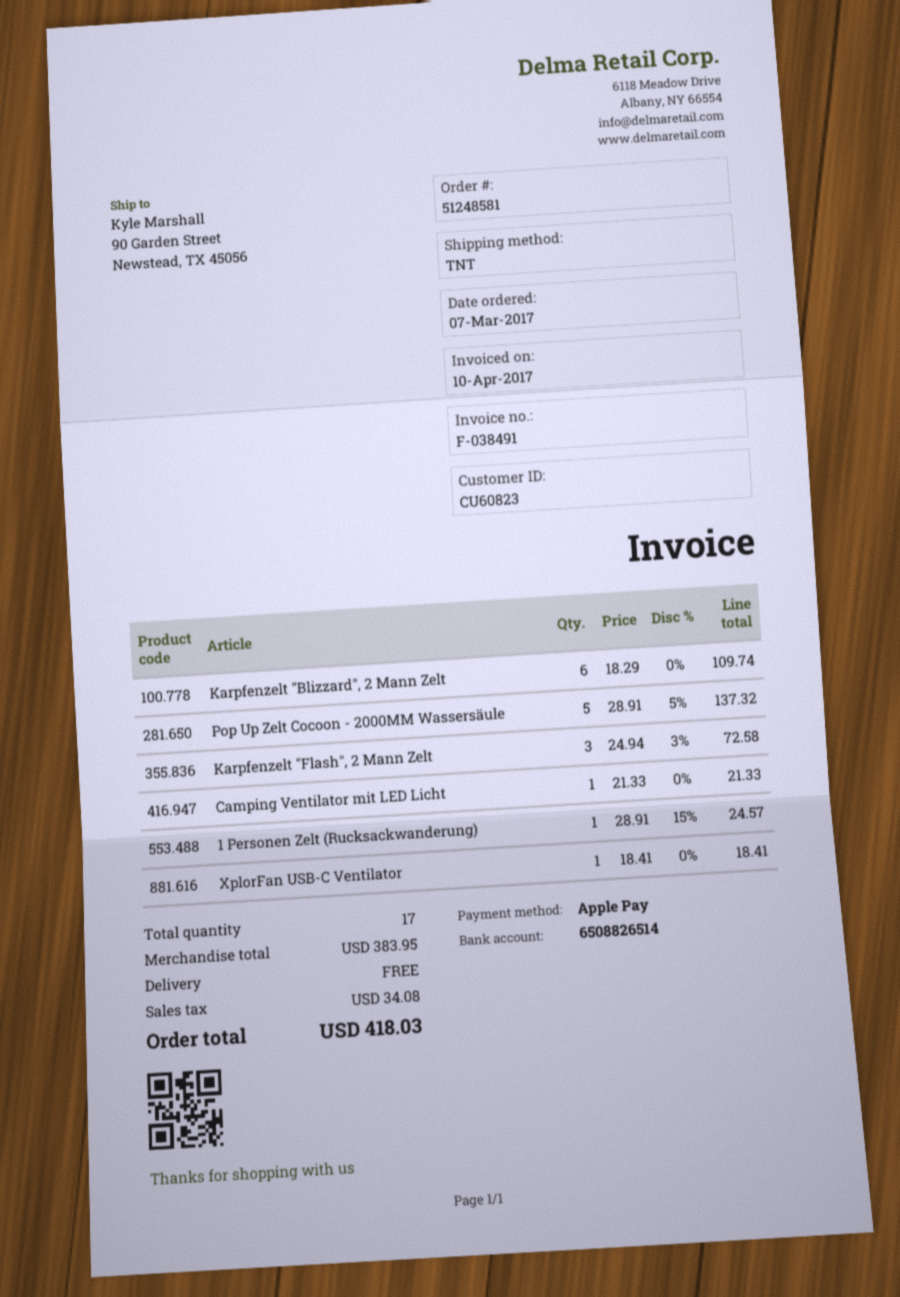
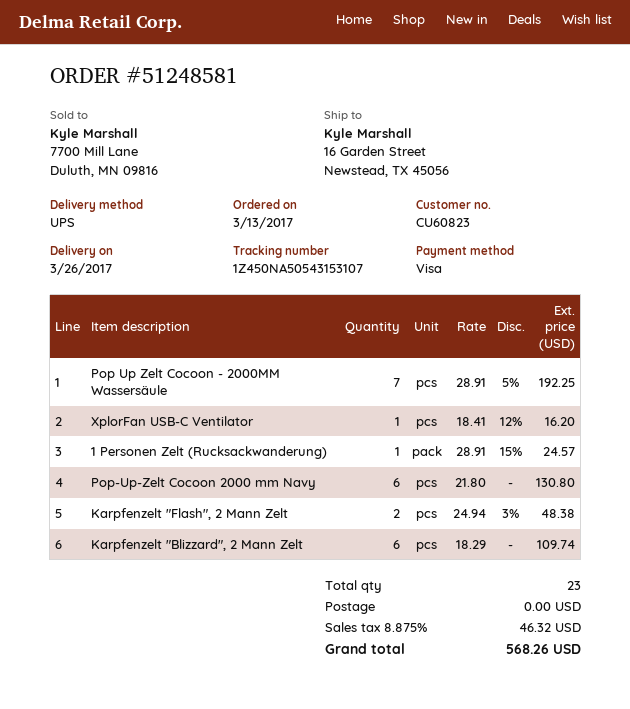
order date: 2017-03-07 -> 2017-03-13
payment method: Apple Pay -> Visa
shipping method: TNT -> UPS
ship to: 90 Garden Street, Newstead, TX 45056 -> 16 Garden Street, Newstead, TX 45056
Pop Up Zelt Cocoon - 2000MM Wassersäule: 5 x 28.91 - 5% = 137.32 -> 7 x 28.91 - 5% = 192.25
Karpfenzelt "Flash", 2 Mann Zelt: 3 x 24.94 - 3% = 72.58 -> 2 x 24.94 - 3% = 48.38
Camping Ventilator mit LED Licht: 1 x 21.33 = 21.33 -> none
XplorFan USB-C Ventilator: 1 x 18.41 = 18.41 -> 1 x 18.41 - 12% = 16.20
Pop-Up-Zelt Cocoon 2000 mm Navy: none -> 6 x 21.80 = 130.80
total quantity: 17 -> 23
tax: 34.08 -> 46.32
total: 418.03 -> 568.26

